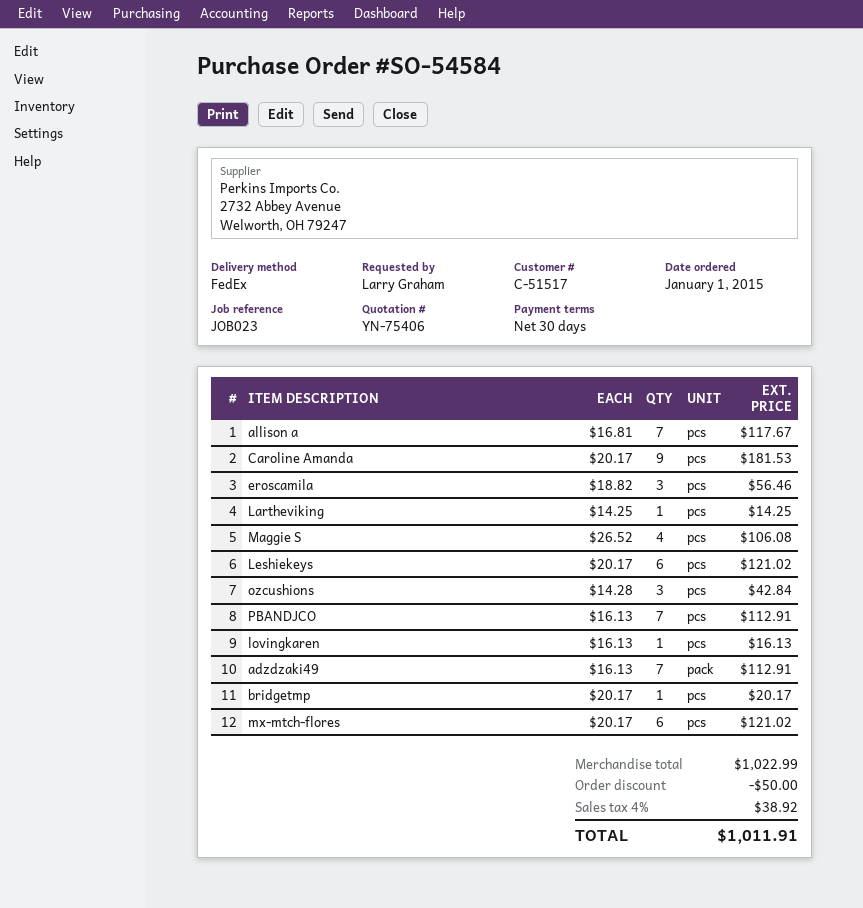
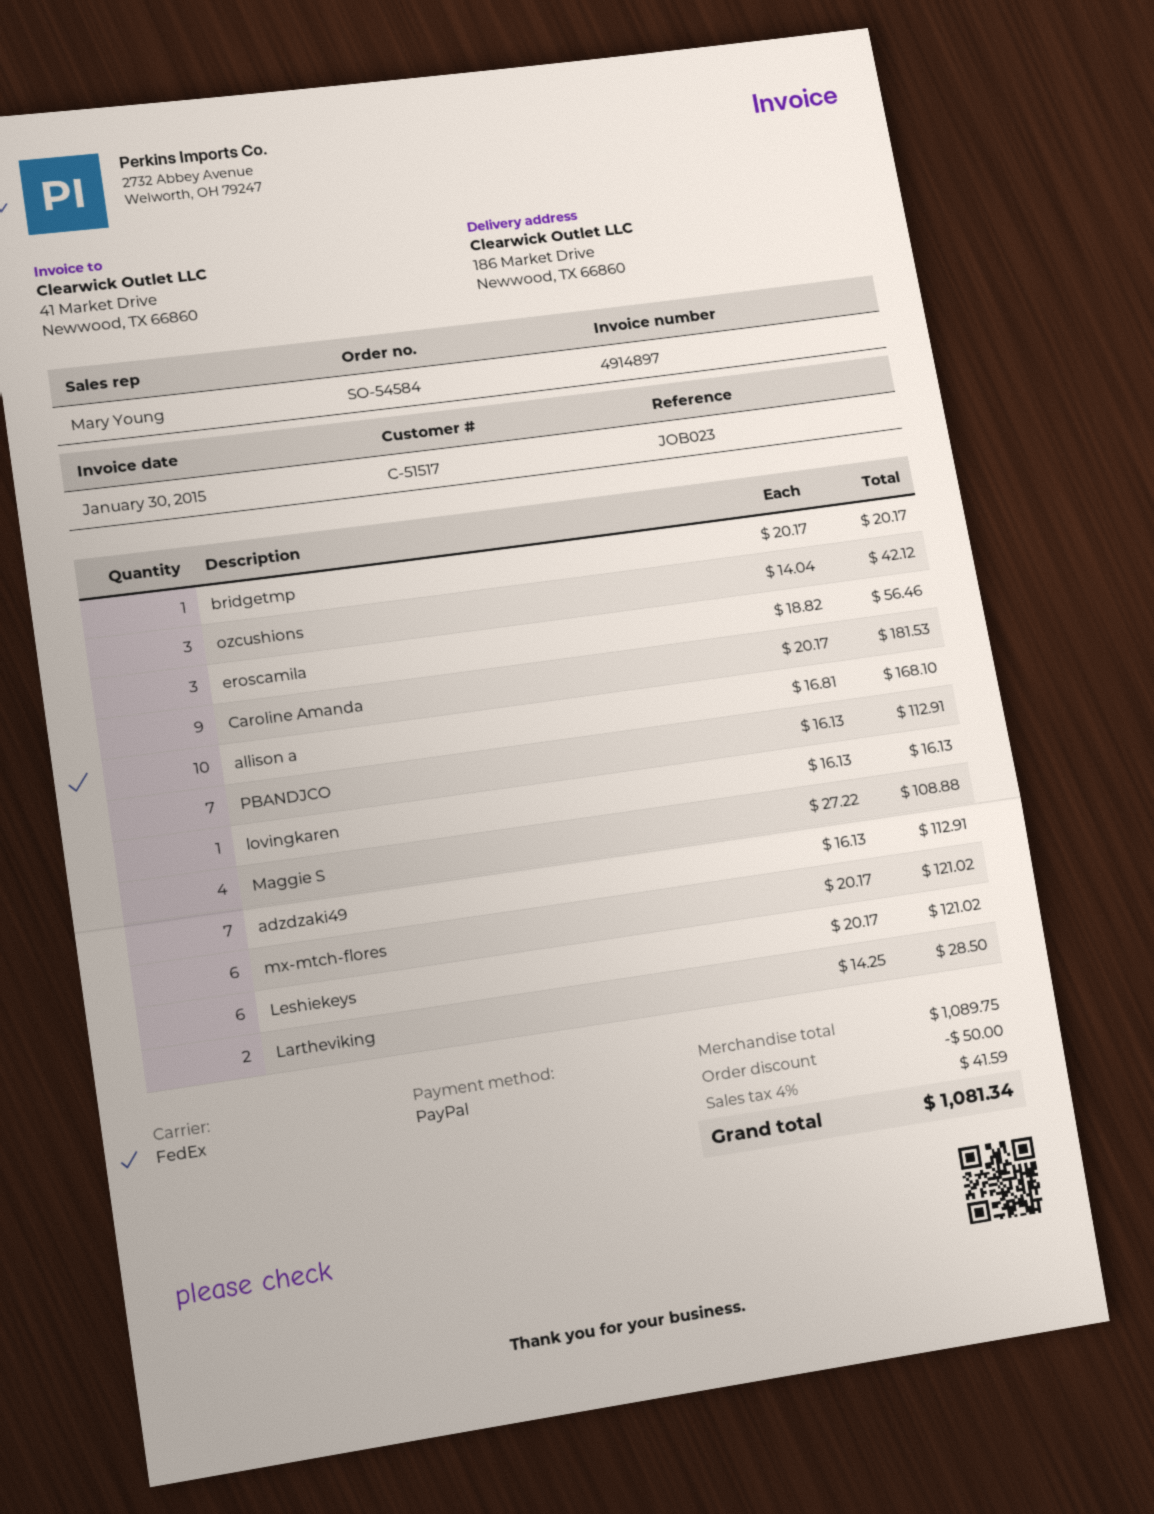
allison a: 7 x 16.81 = 117.67 -> 10 x 16.81 = 168.10
Lartheviking: 1 x 14.25 = 14.25 -> 2 x 14.25 = 28.50
Maggie S: 4 x 26.52 = 106.08 -> 4 x 27.22 = 108.88
ozcushions: 3 x 14.28 = 42.84 -> 3 x 14.04 = 42.12
subtotal: 1022.99 -> 1089.75
tax: 4% = 38.92 -> 4% = 41.59
total: 1011.91 -> 1081.34

